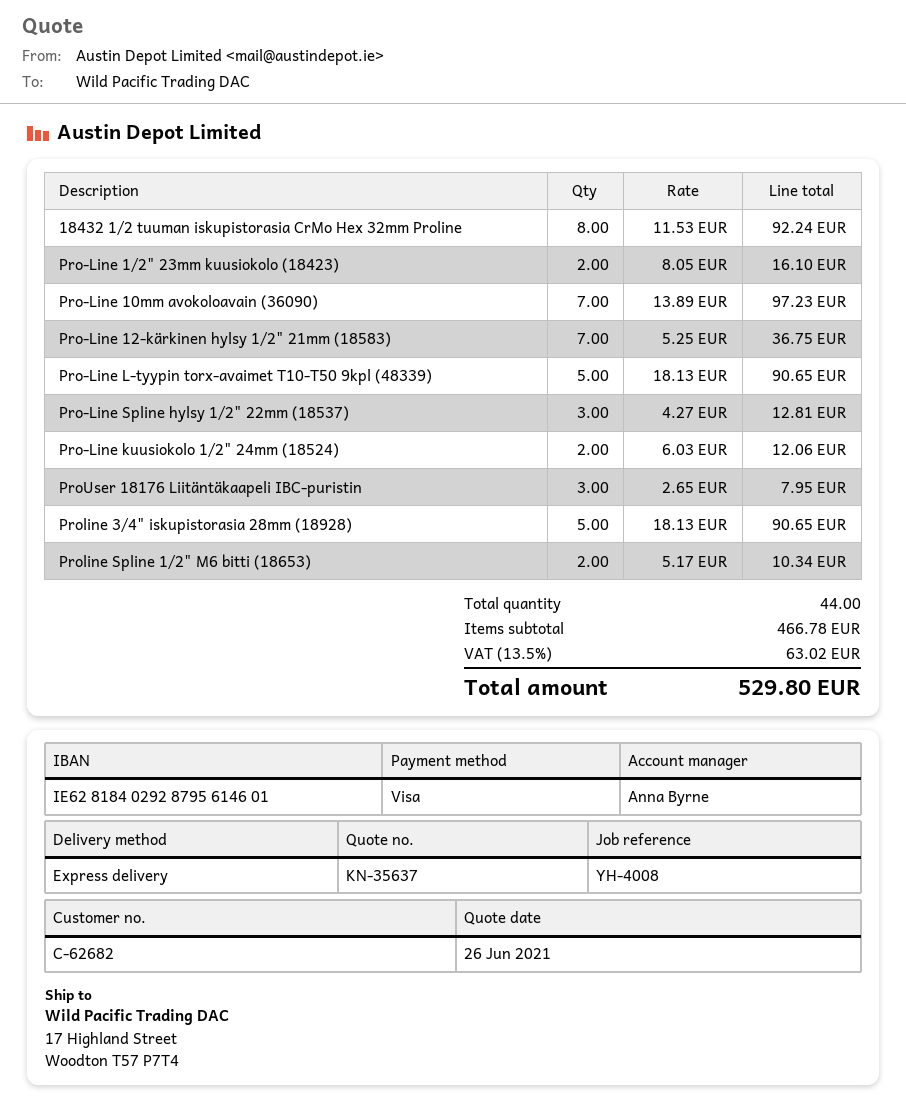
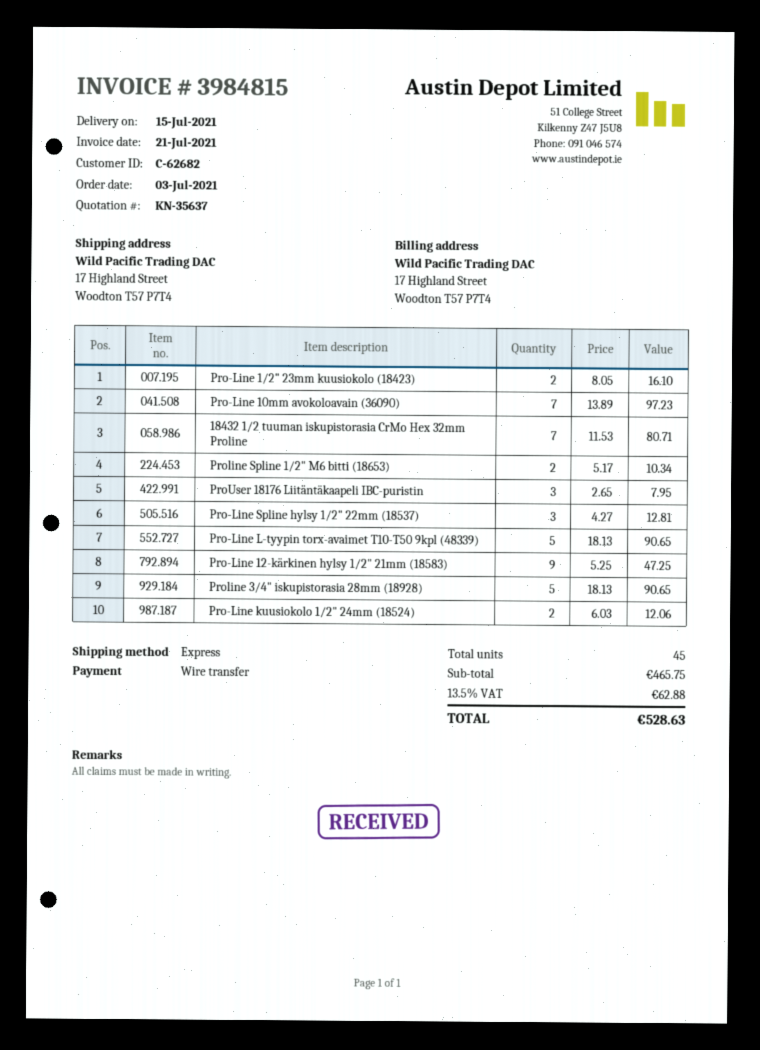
payment method: Visa -> bank transfer
18432 1/2 tuuman iskupistorasia CrMo Hex 32mm Proline: 8 x 11.53 = 92.24 -> 7 x 11.53 = 80.71
Pro-Line 12-kärkinen hylsy 1/2" 21mm (18583): 7 x 5.25 = 36.75 -> 9 x 5.25 = 47.25
total quantity: 44 -> 45
subtotal: 466.78 -> 465.75
tax: 13.5% = 63.02 -> 13.5% = 62.88
total: 529.80 -> 528.63

